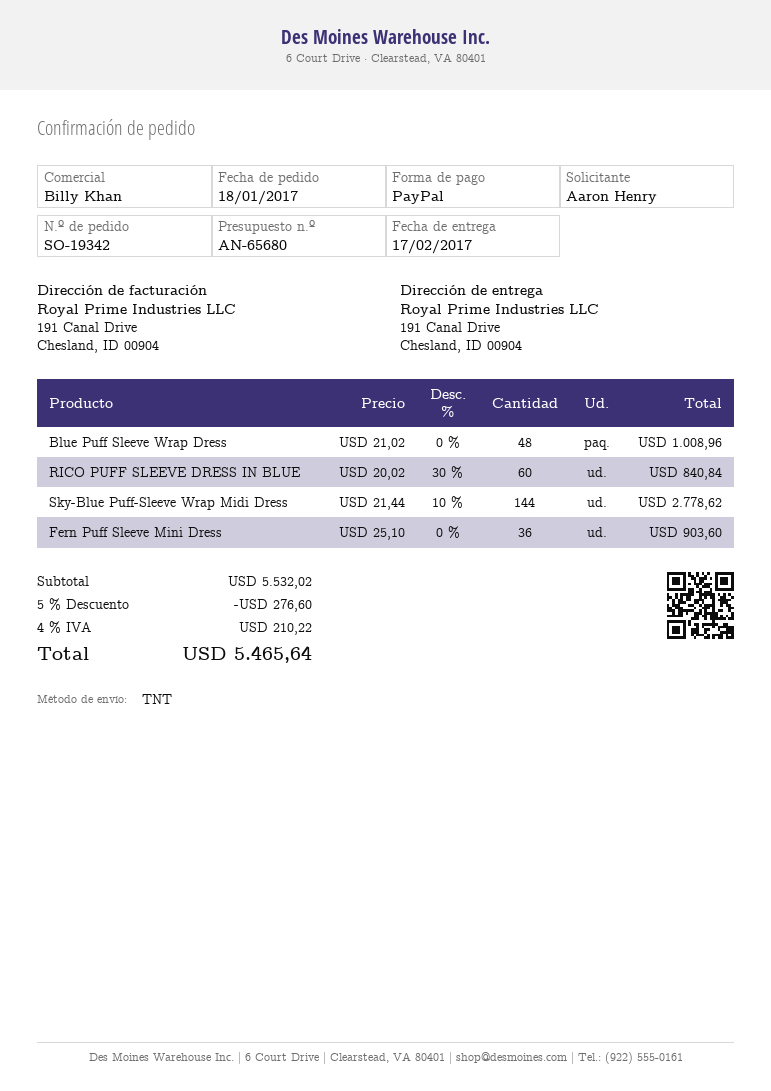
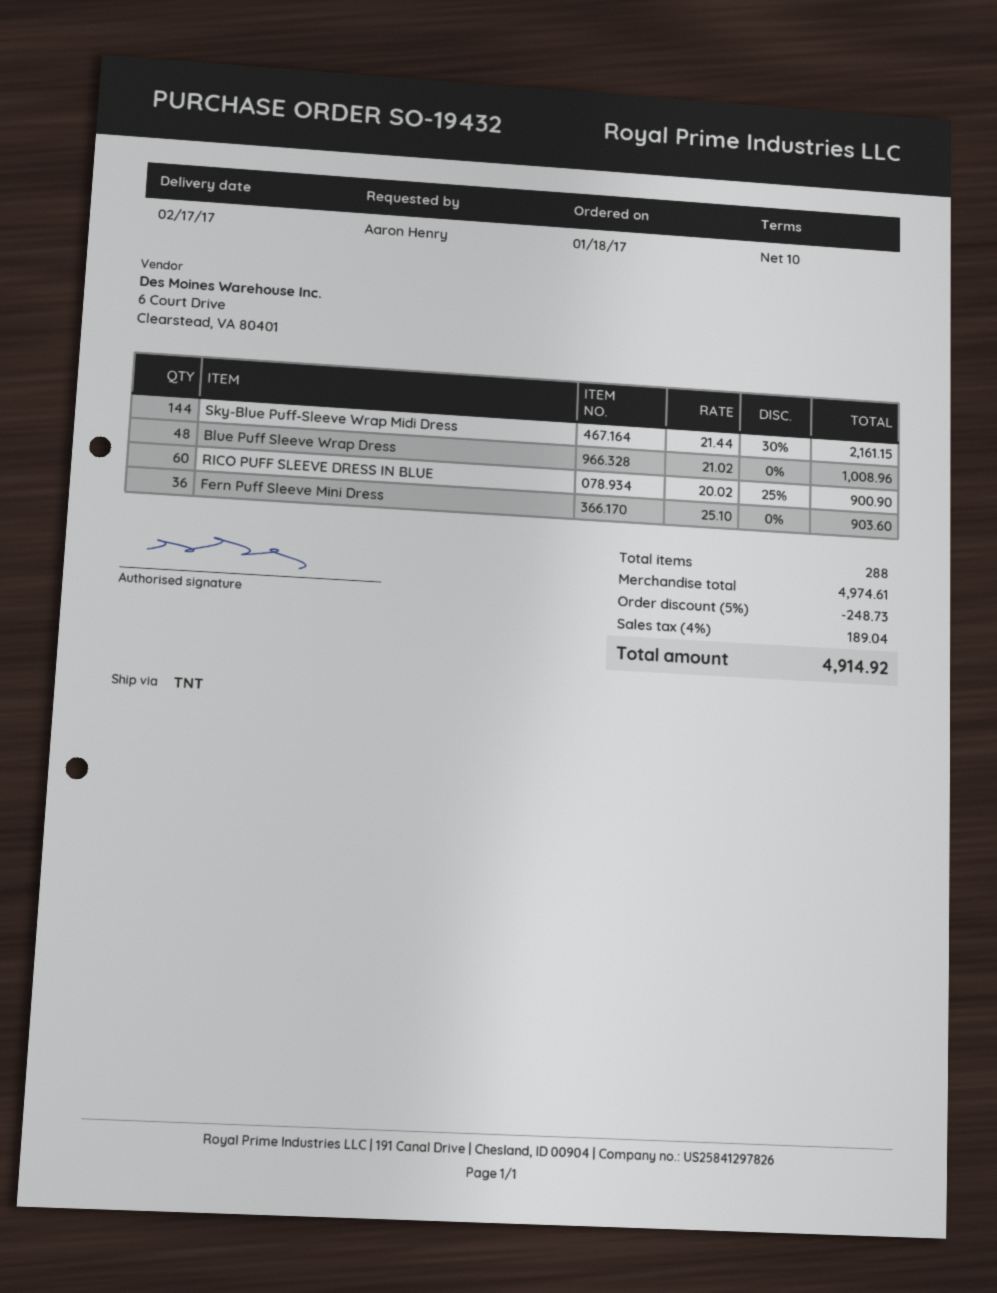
order number: SO-19342 -> SO-19432
RICO PUFF SLEEVE DRESS IN BLUE: 60 x 20.02 - 30% = 840.84 -> 60 x 20.02 - 25% = 900.90
Sky-Blue Puff-Sleeve Wrap Midi Dress: 144 x 21.44 - 10% = 2778.62 -> 144 x 21.44 - 30% = 2161.15
subtotal: 5532.02 -> 4974.61
discount: 5% = 276.60 -> 5% = 248.73
tax: 4% = 210.22 -> 4% = 189.04
total: 5465.64 -> 4914.92

